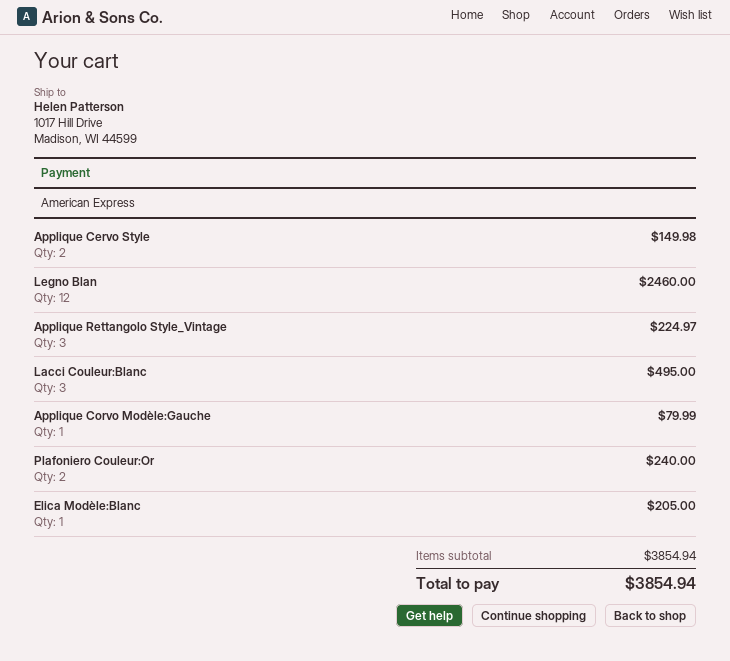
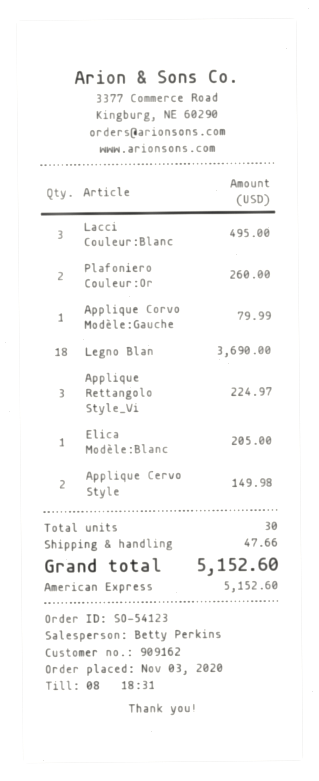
Legno Blan: 12 for 2460.00 -> 18 for 3690.00
Plafoniero Couleur:Or: 2 for 240.00 -> 2 for 260.00
shipping: none -> 47.66
total: 3854.94 -> 5152.60

